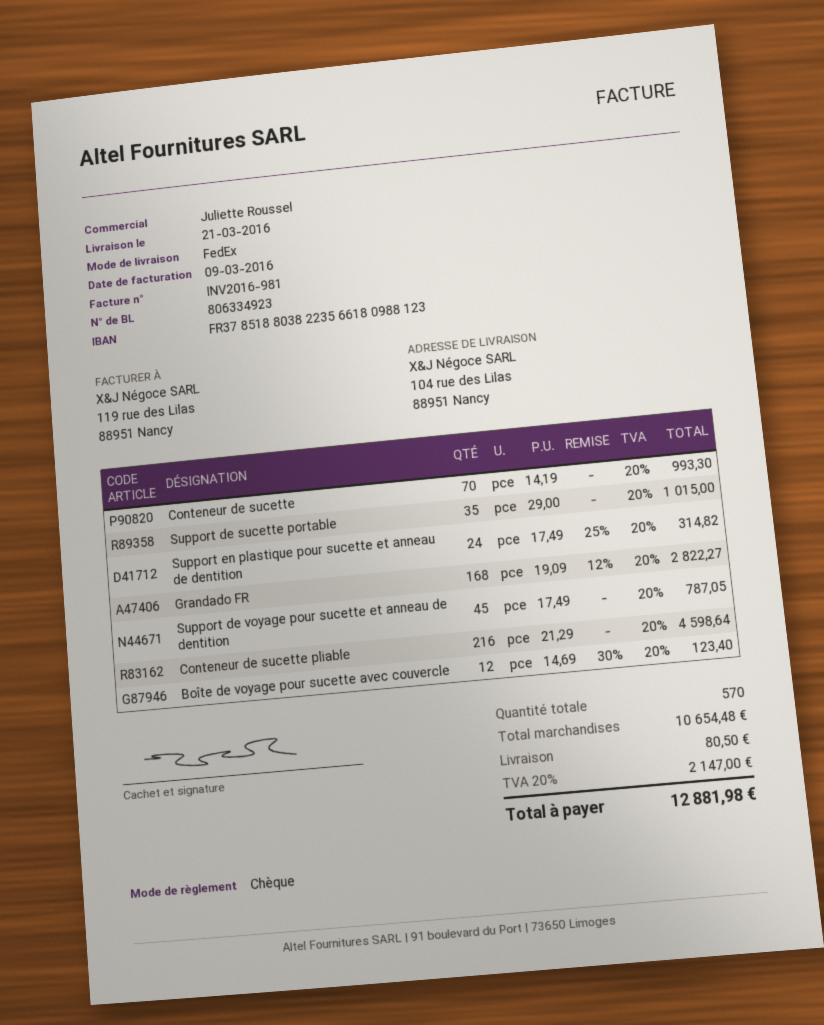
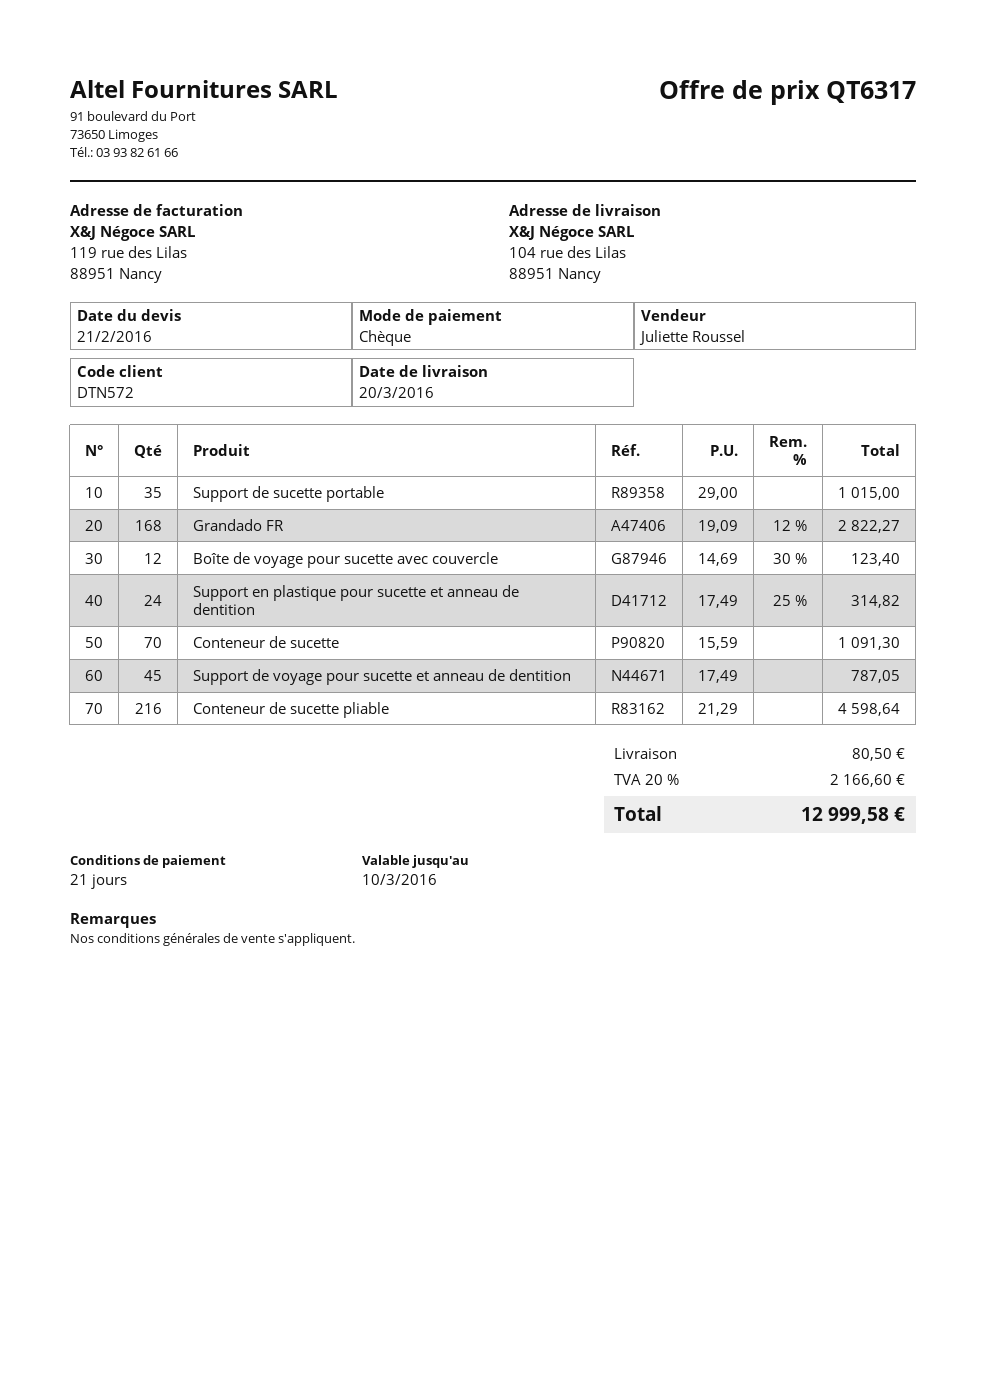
delivery date: 2016-03-21 -> 2016-03-20
Conteneur de sucette: 70 x 14.19 = 993.30 -> 70 x 15.59 = 1091.30
tax: 20% = 2147.00 -> 20% = 2166.60
total: 12881.98 -> 12999.58

